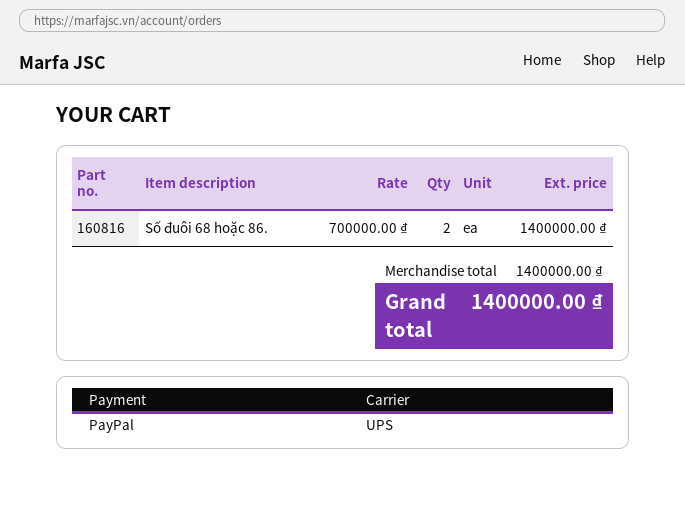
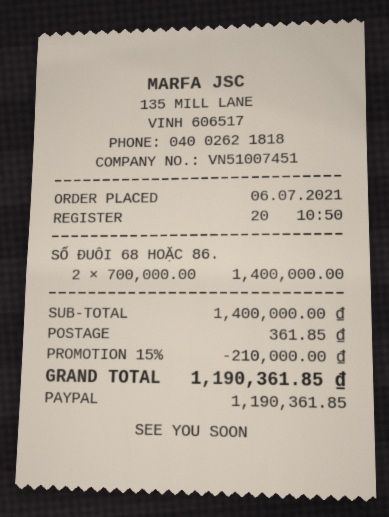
discount: none -> 15% = 210000.00
shipping: none -> 361.85
total: 1400000.00 -> 1190361.85

